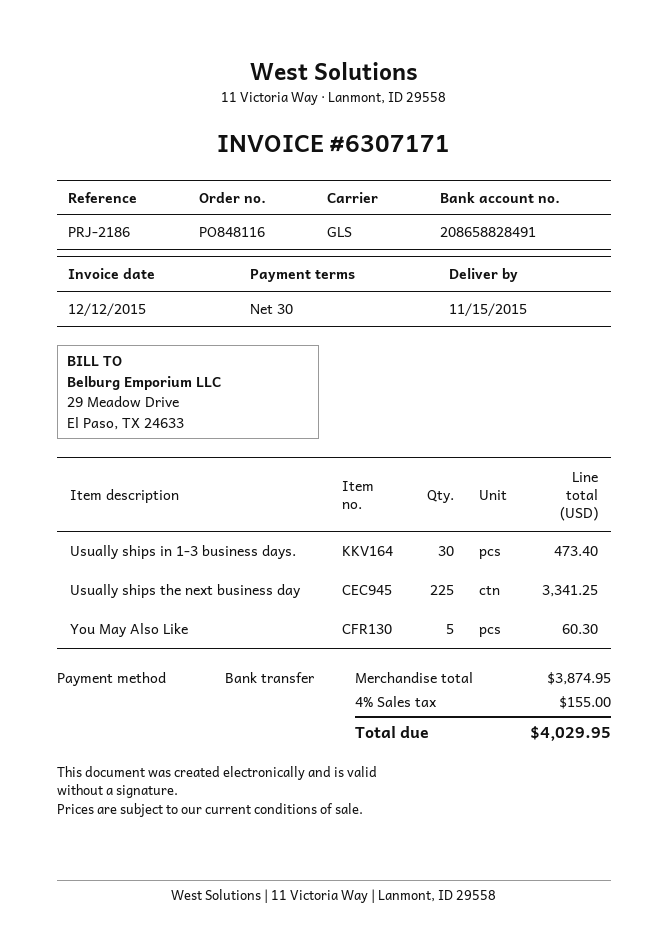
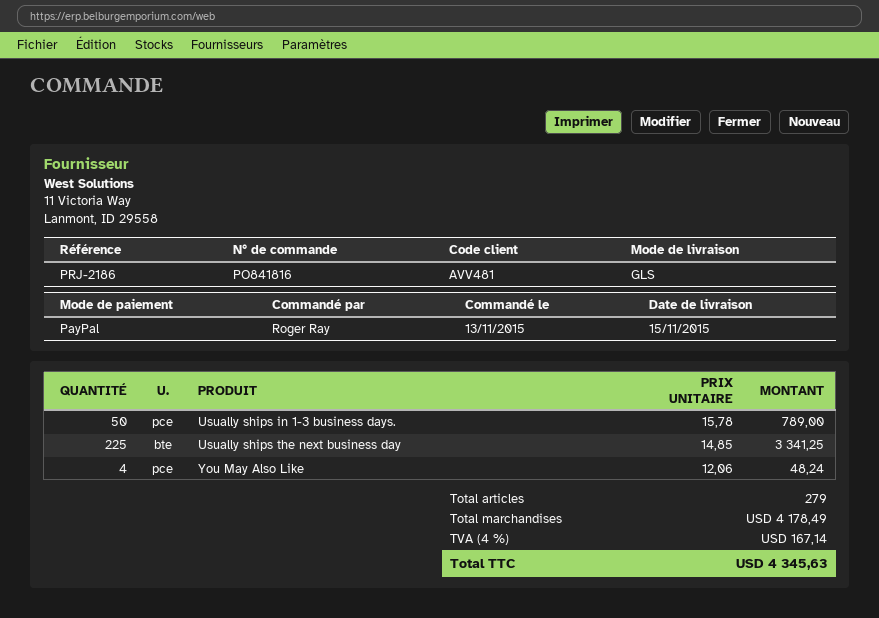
order number: PO848116 -> PO841816
payment method: bank transfer -> PayPal
Usually ships in 1-3 business days.: 30 for 473.40 -> 50 for 789.00
You May Also Like: 5 for 60.30 -> 4 for 48.24
subtotal: 3874.95 -> 4178.49
tax: 4% = 155.00 -> 4% = 167.14
total: 4029.95 -> 4345.63

